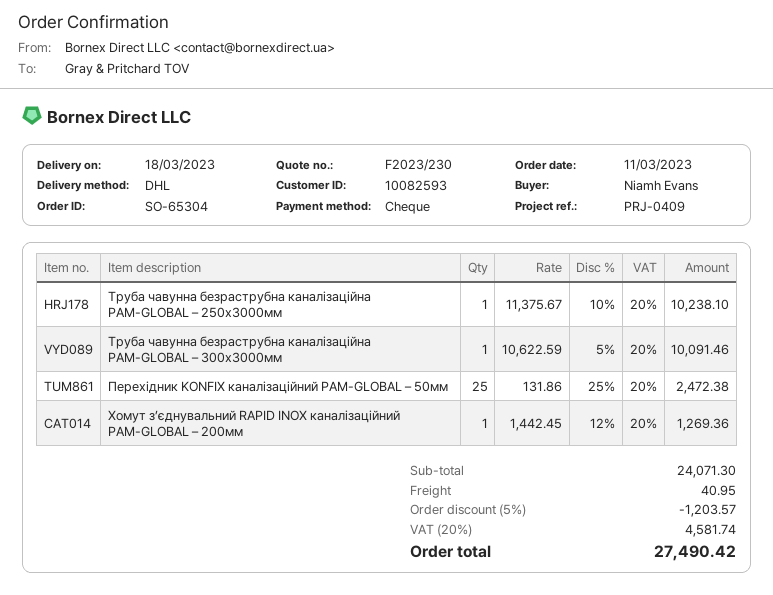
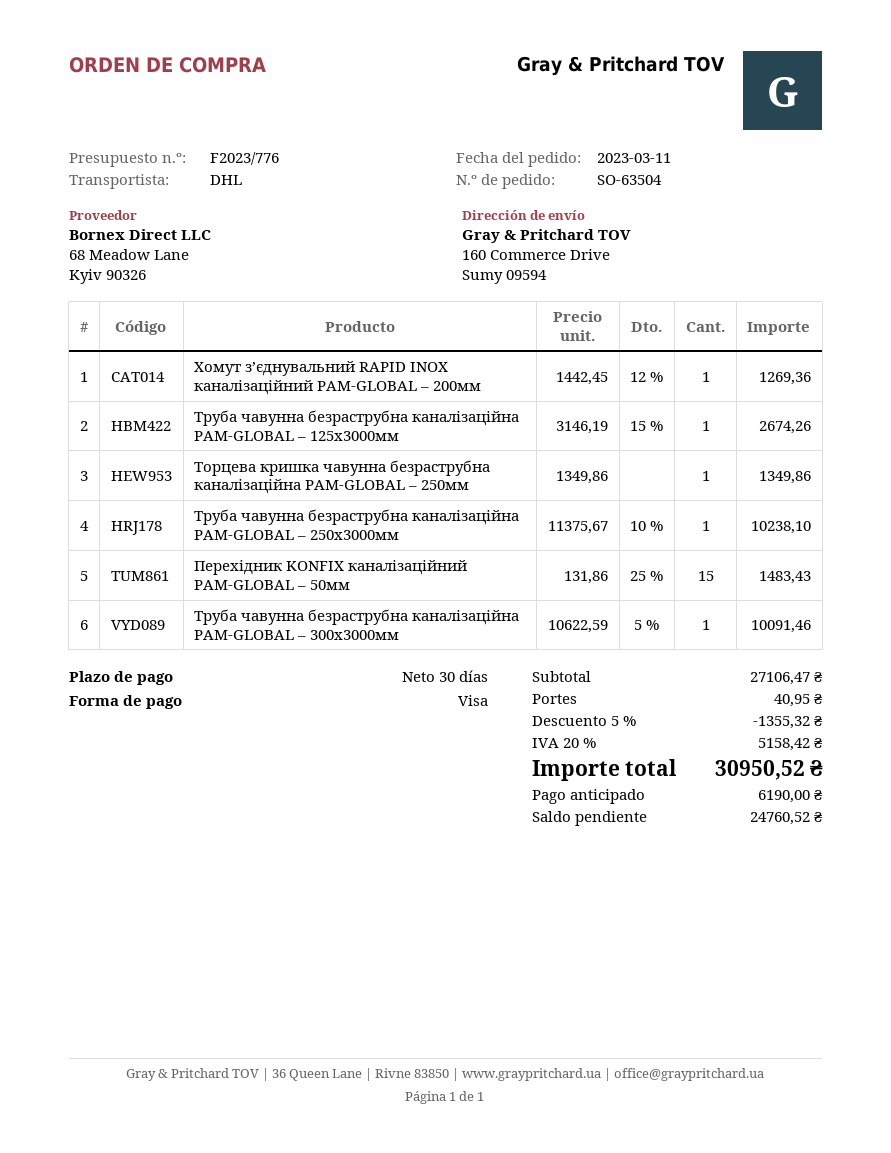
quote number: F2023/230 -> F2023/776
order number: SO-65304 -> SO-63504
payment method: cheque -> Visa
Перехідник KONFIX каналізаційний PAM-GLOBAL – 50мм: 25 x 131.86 - 25% = 2472.38 -> 15 x 131.86 - 25% = 1483.43
Труба чавунна безраструбна каналізаційна PAM-GLOBAL – 125х3000мм: none -> 1 x 3146.19 - 15% = 2674.26
Торцева кришка чавунна безраструбна каналізаційна PAM-GLOBAL – 250мм: none -> 1 x 1349.86 = 1349.86
subtotal: 24071.30 -> 27106.47
discount: 5% = 1203.57 -> 5% = 1355.32
tax: 20% = 4581.74 -> 20% = 5158.42
total: 27490.42 -> 30950.52

